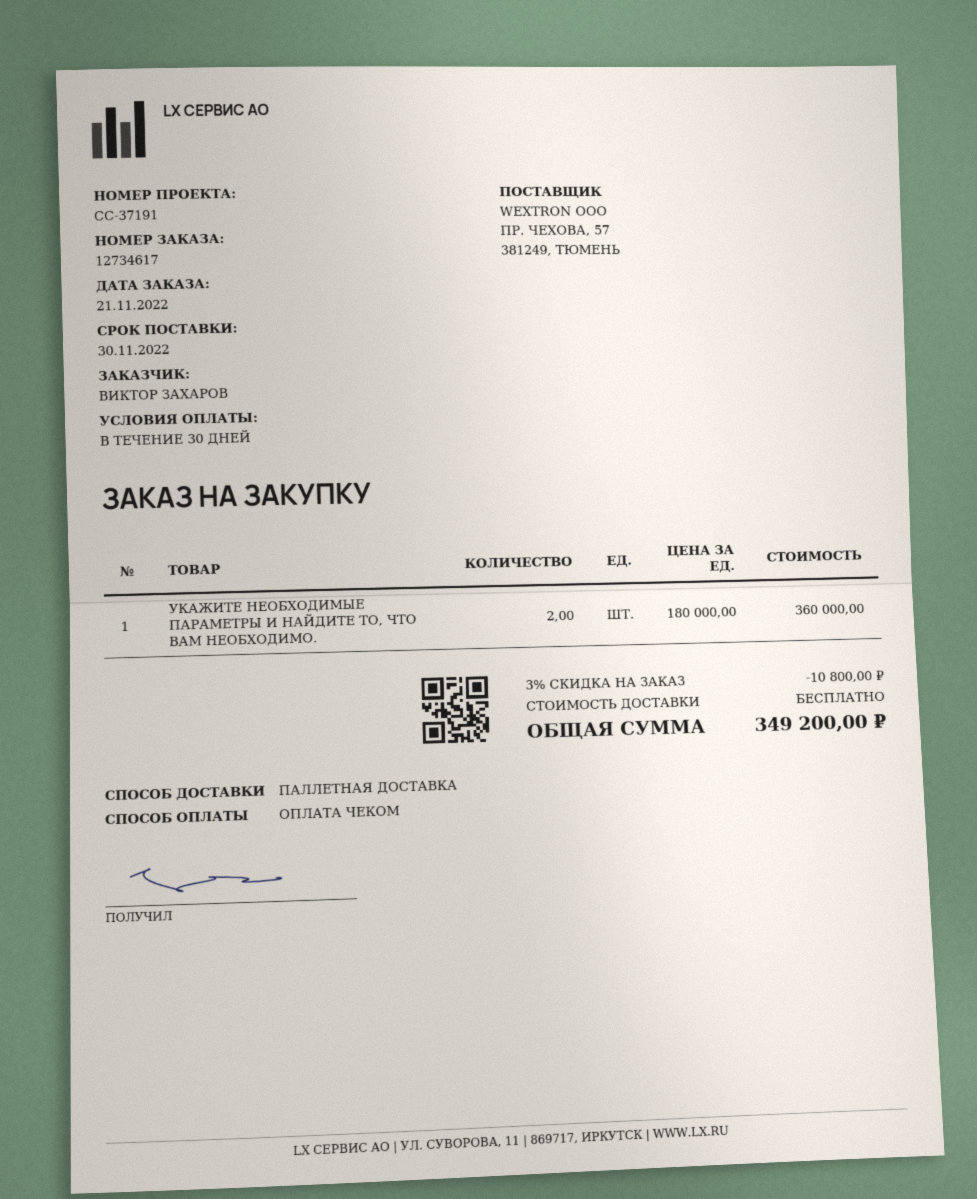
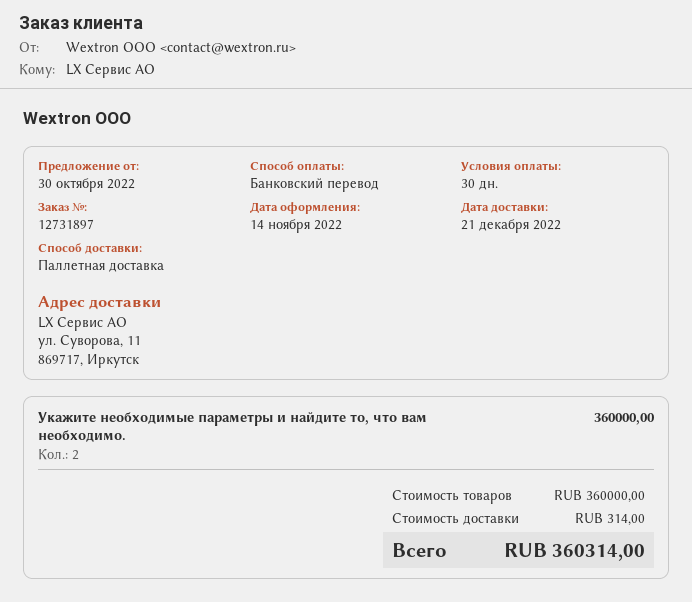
order number: 12734617 -> 12731897
order date: 2022-11-21 -> 2022-11-14
delivery date: 2022-11-30 -> 2022-12-21
payment method: cheque -> bank transfer
discount: 3% = 10800.00 -> none
shipping: 0.00 -> 314.00
total: 349200.00 -> 360314.00

